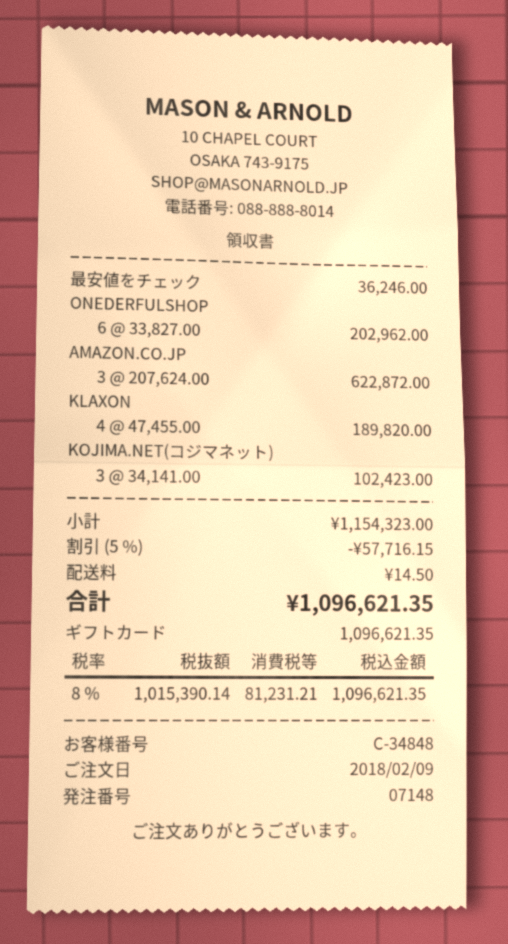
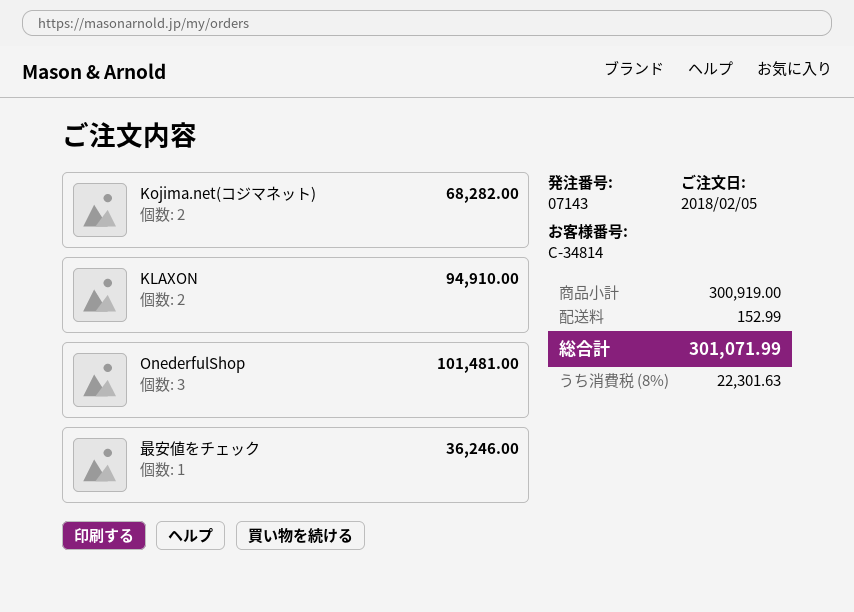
order number: 07148 -> 07143
order date: 2018-02-09 -> 2018-02-05
customer number: C-34848 -> C-34814
ONEDERFULSHOP: 6 for 202962.00 -> 3 for 101481.00
AMAZON.CO.JP: 3 for 622872.00 -> none
KLAXON: 4 for 189820.00 -> 2 for 94910.00
KOJIMA.NET(コジマネット): 3 for 102423.00 -> 2 for 68282.00
subtotal: 1154323.00 -> 300919.00
discount: 5% = 57716.15 -> none
shipping: 14.50 -> 152.99
tax: 8% = 81231.21 -> 8% = 22301.63
total: 1096621.35 -> 301071.99

